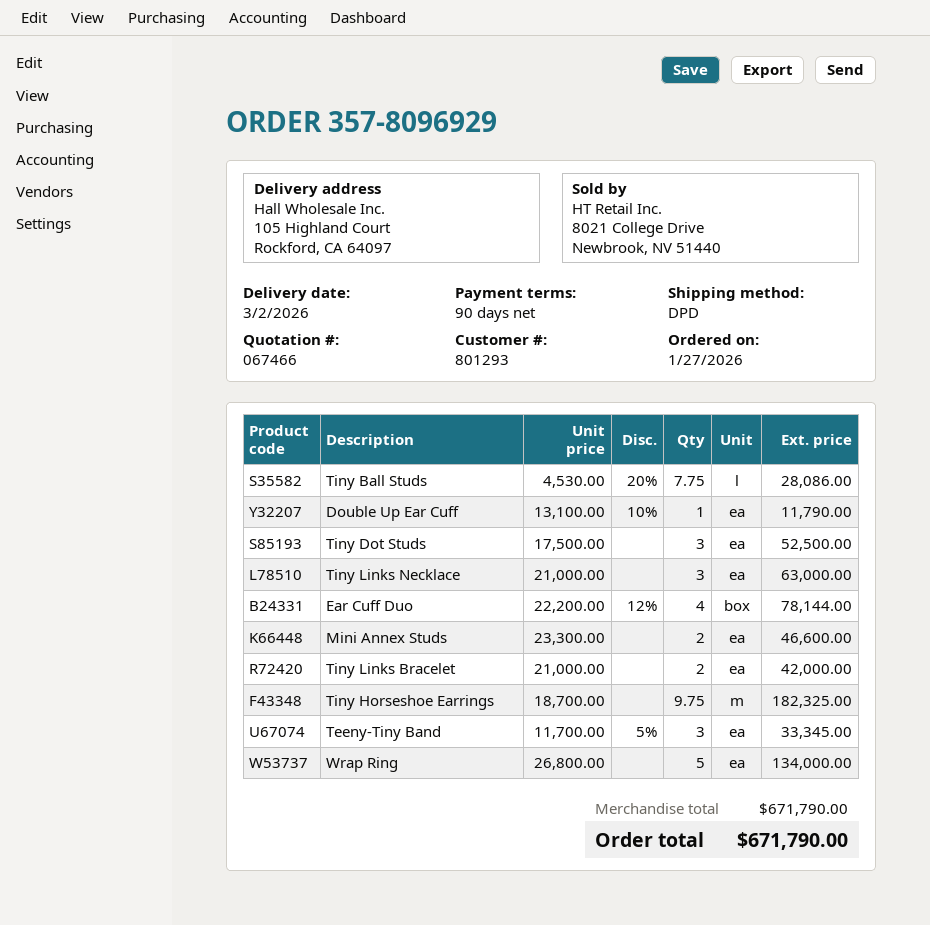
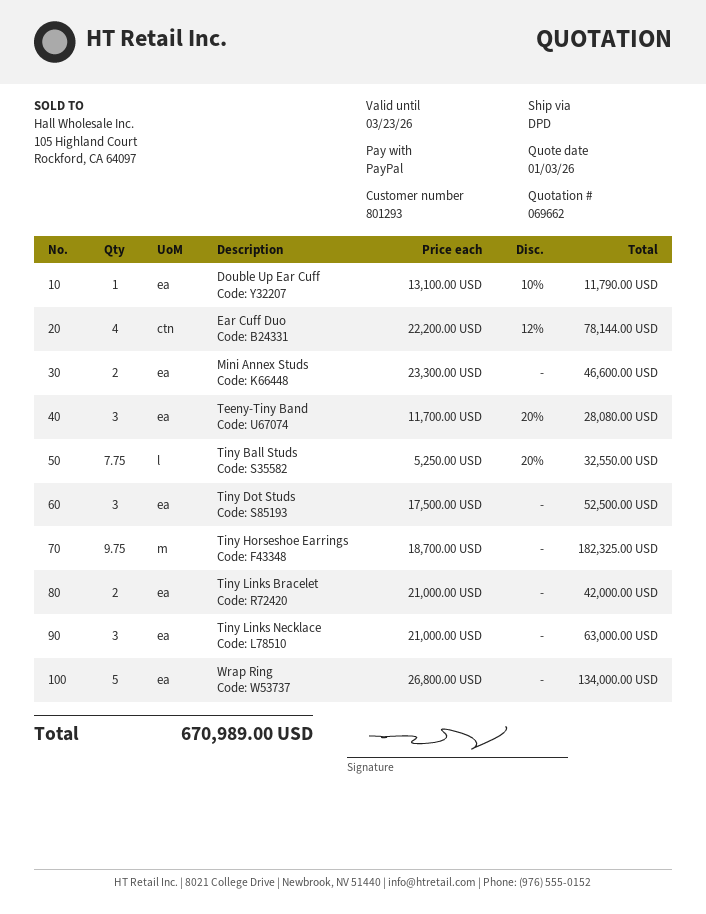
quote number: 067466 -> 069662
Tiny Ball Studs: 7.75 x 4530.00 - 20% = 28086.00 -> 7.75 x 5250.00 - 20% = 32550.00
Teeny-Tiny Band: 3 x 11700.00 - 5% = 33345.00 -> 3 x 11700.00 - 20% = 28080.00
total: 671790.00 -> 670989.00

